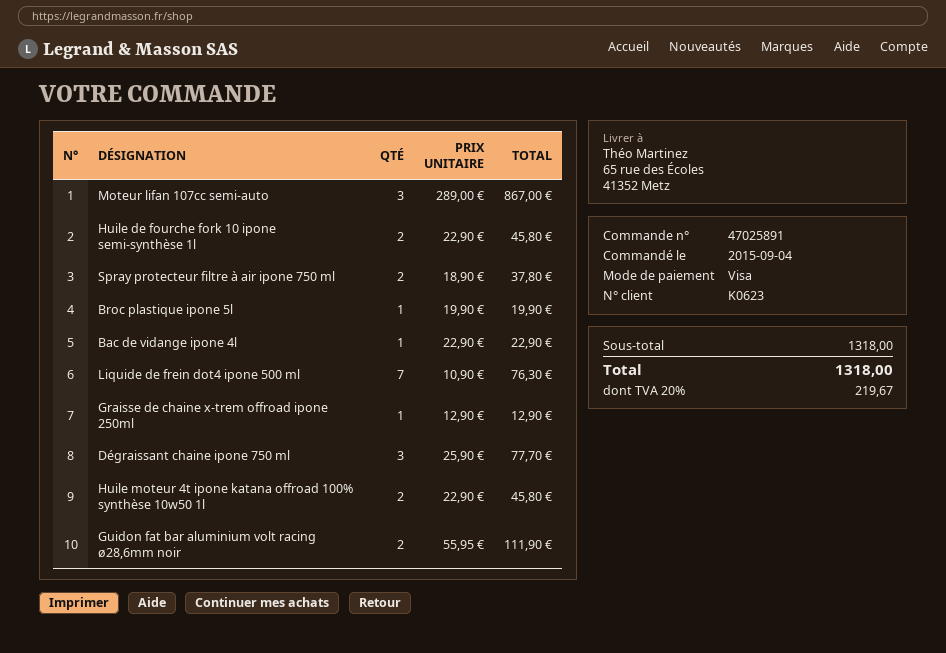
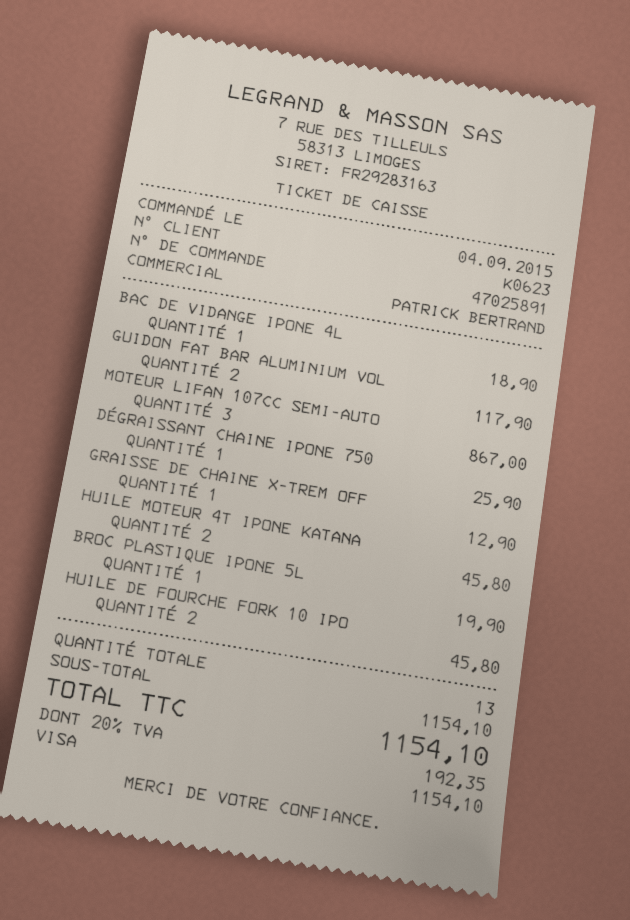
Spray protecteur filtre à air ipone 750 ml: 2 for 37.80 -> none
Bac de vidange ipone 4l: 1 for 22.90 -> 1 for 18.90
Liquide de frein dot4 ipone 500 ml: 7 for 76.30 -> none
Dégraissant chaine ipone 750 ml: 3 for 77.70 -> 1 for 25.90
Guidon fat bar aluminium volt racing ø28,6mm noir: 2 for 111.90 -> 2 for 117.90
subtotal: 1318.00 -> 1154.10
tax: 20% = 219.67 -> 20% = 192.35
total: 1318.00 -> 1154.10

